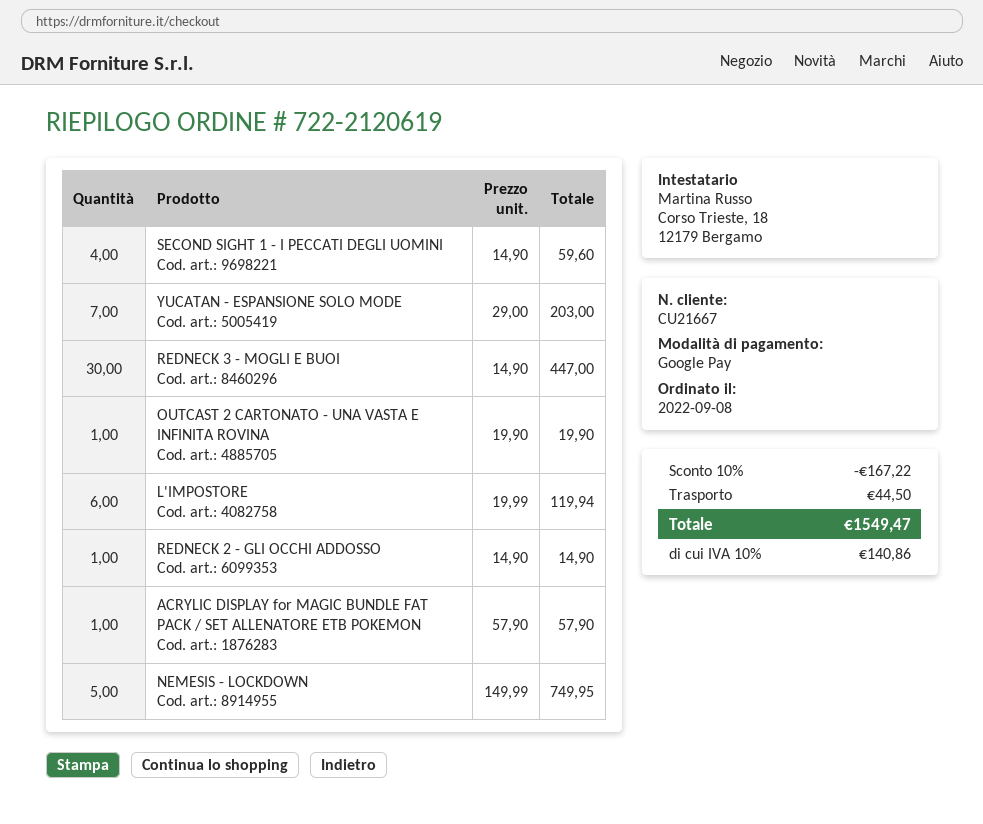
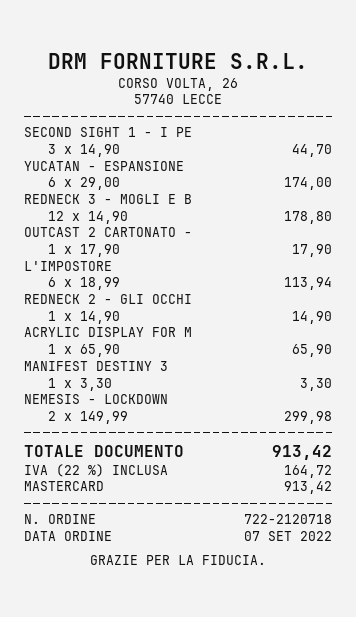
order number: 722-2120619 -> 722-2120718
order date: 2022-09-08 -> 2022-09-07
payment method: Google Pay -> Mastercard
SECOND SIGHT 1 - I PECCATI DEGLI UOMINI: 4 x 14.90 = 59.60 -> 3 x 14.90 = 44.70
YUCATAN - ESPANSIONE SOLO MODE: 7 x 29.00 = 203.00 -> 6 x 29.00 = 174.00
REDNECK 3 - MOGLI E BUOI: 30 x 14.90 = 447.00 -> 12 x 14.90 = 178.80
OUTCAST 2 CARTONATO - UNA VASTA E INFINITA ROVINA: 1 x 19.90 = 19.90 -> 1 x 17.90 = 17.90
L'IMPOSTORE: 6 x 19.99 = 119.94 -> 6 x 18.99 = 113.94
ACRYLIC DISPLAY for MAGIC BUNDLE FAT PACK / SET ALLENATORE ETB POKEMON: 1 x 57.90 = 57.90 -> 1 x 65.90 = 65.90
NEMESIS - LOCKDOWN: 5 x 149.99 = 749.95 -> 2 x 149.99 = 299.98
MANIFEST DESTINY 3: none -> 1 x 3.30 = 3.30
discount: 10% = 167.22 -> none
shipping: 44.50 -> none
tax: 10% = 140.86 -> 22% = 164.72
total: 1549.47 -> 913.42

